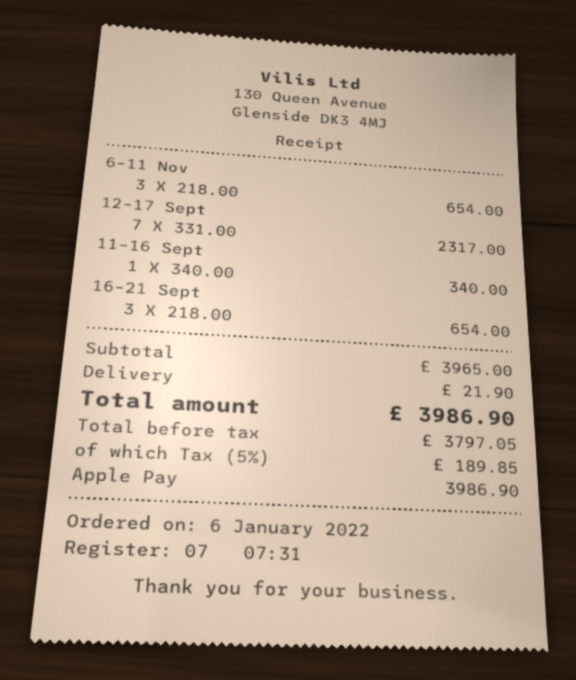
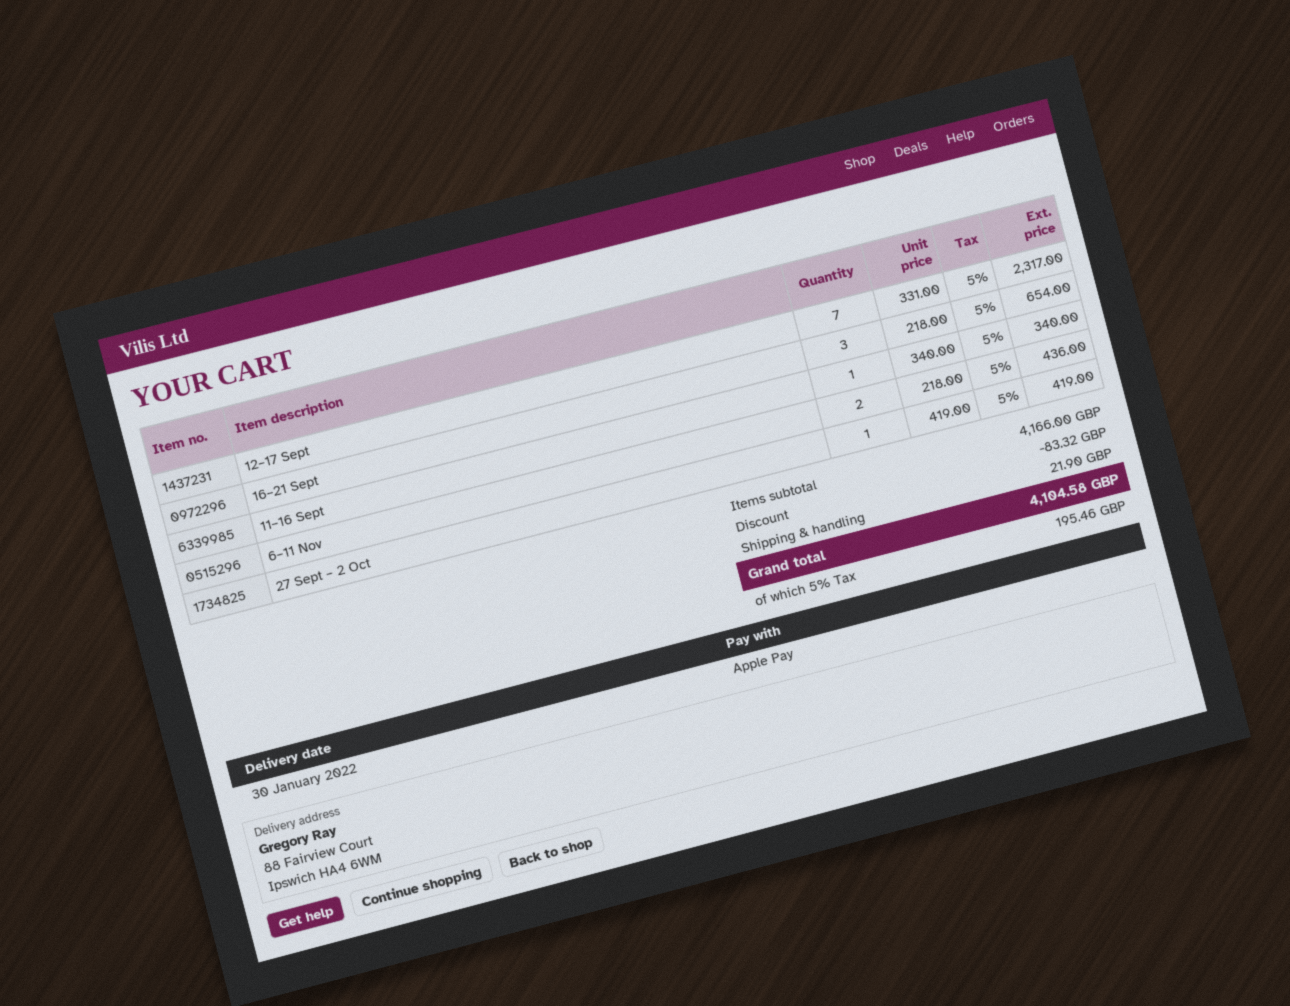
6–11 Nov: 3 x 218.00 = 654.00 -> 2 x 218.00 = 436.00
27 Sept – 2 Oct: none -> 1 x 419.00 = 419.00
subtotal: 3965.00 -> 4166.00
discount: none -> 83.32
tax: 5% = 189.85 -> 5% = 195.46
total: 3986.90 -> 4104.58

